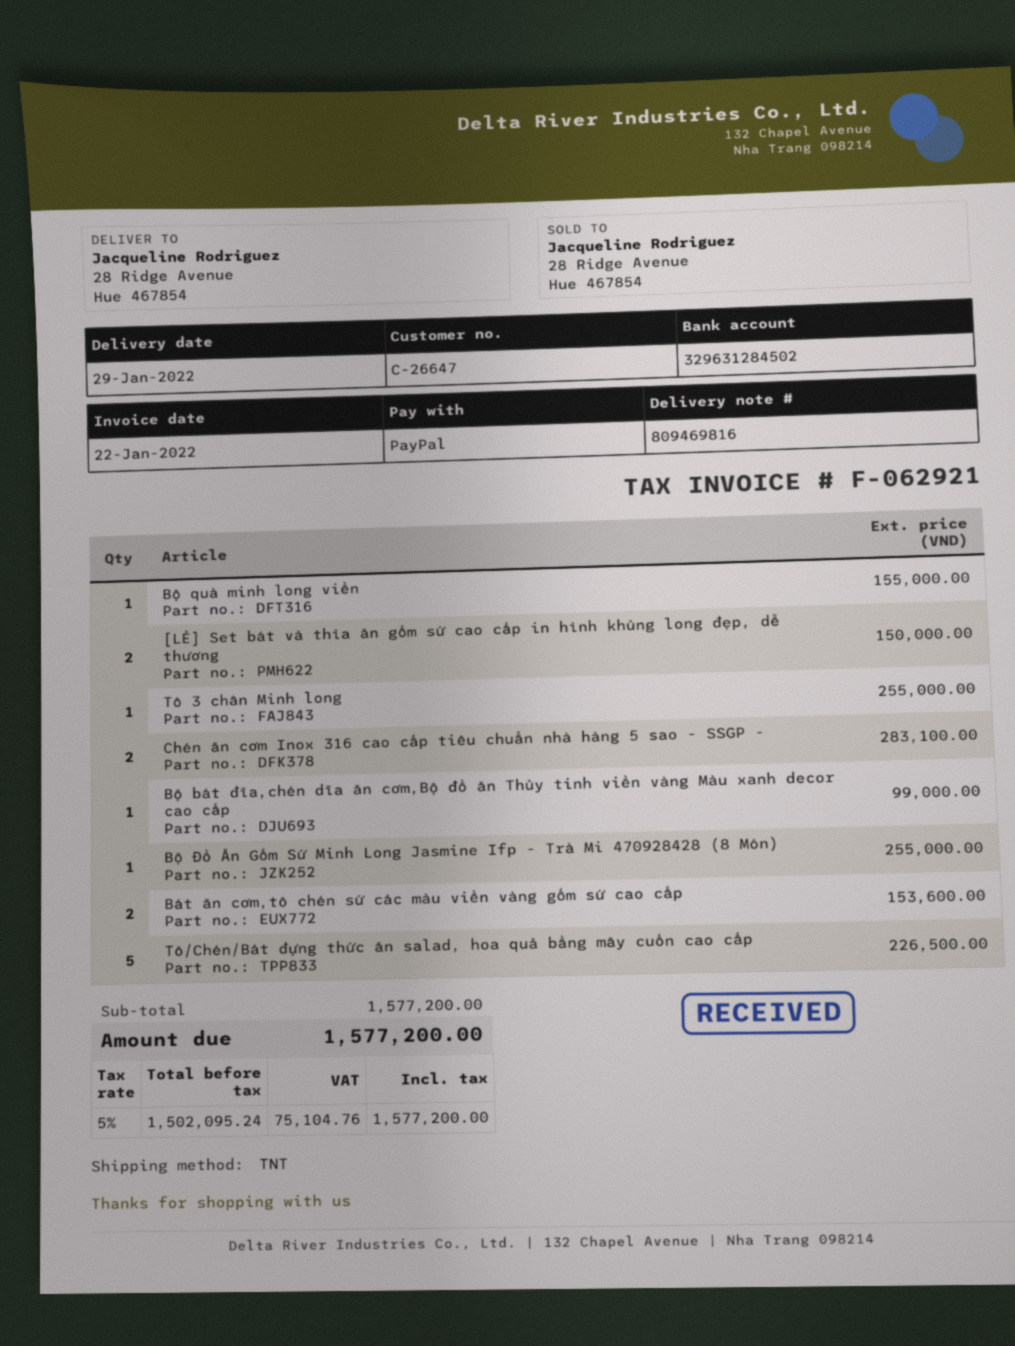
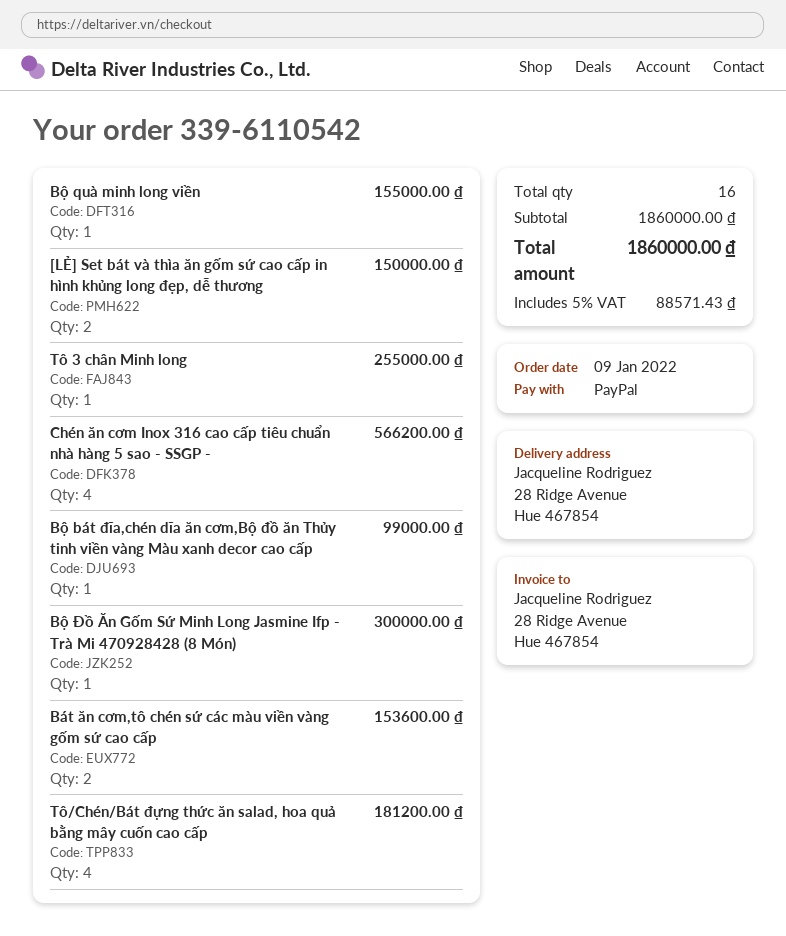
Chén ăn cơm Inox 316 cao cấp tiêu chuẩn nhà hàng 5 sao - SSGP -: 2 for 283100.00 -> 4 for 566200.00
Bộ Đồ Ăn Gốm Sứ Minh Long Jasmine Ifp - Trà Mi 470928428 (8 Món): 1 for 255000.00 -> 1 for 300000.00
Tô/Chén/Bát đựng thức ăn salad, hoa quả bằng mây cuốn cao cấp: 5 for 226500.00 -> 4 for 181200.00
subtotal: 1577200.00 -> 1860000.00
tax: 5% = 75104.76 -> 5% = 88571.43
total: 1577200.00 -> 1860000.00

